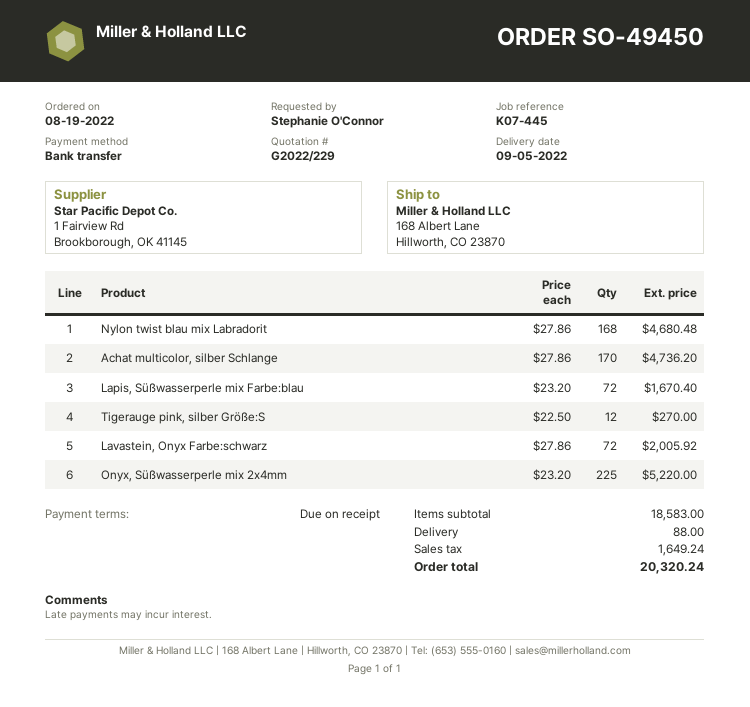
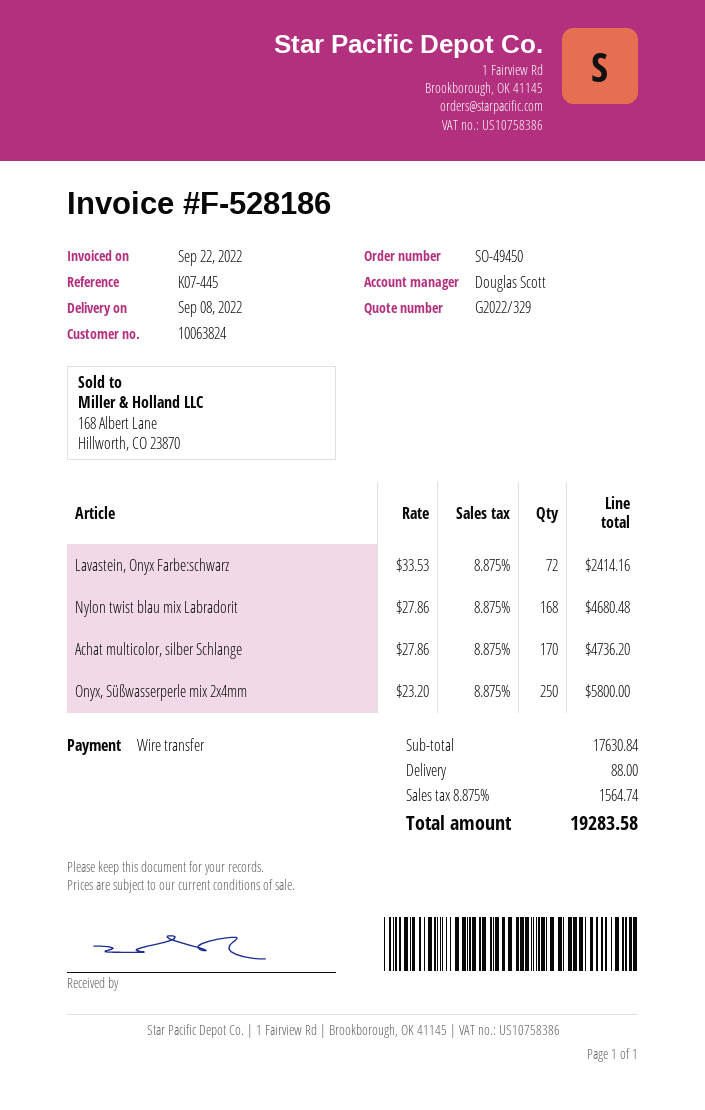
quote number: G2022/229 -> G2022/329
delivery date: 2022-09-05 -> 2022-09-08
Lapis, Süßwasserperle mix Farbe:blau: 72 x 23.20 = 1670.40 -> none
Tigerauge pink, silber Größe:S: 12 x 22.50 = 270.00 -> none
Lavastein, Onyx Farbe:schwarz: 72 x 27.86 = 2005.92 -> 72 x 33.53 = 2414.16
Onyx, Süßwasserperle mix 2x4mm: 225 x 23.20 = 5220.00 -> 250 x 23.20 = 5800.00
subtotal: 18583.00 -> 17630.84
tax: 1649.24 -> 1564.74
total: 20320.24 -> 19283.58

